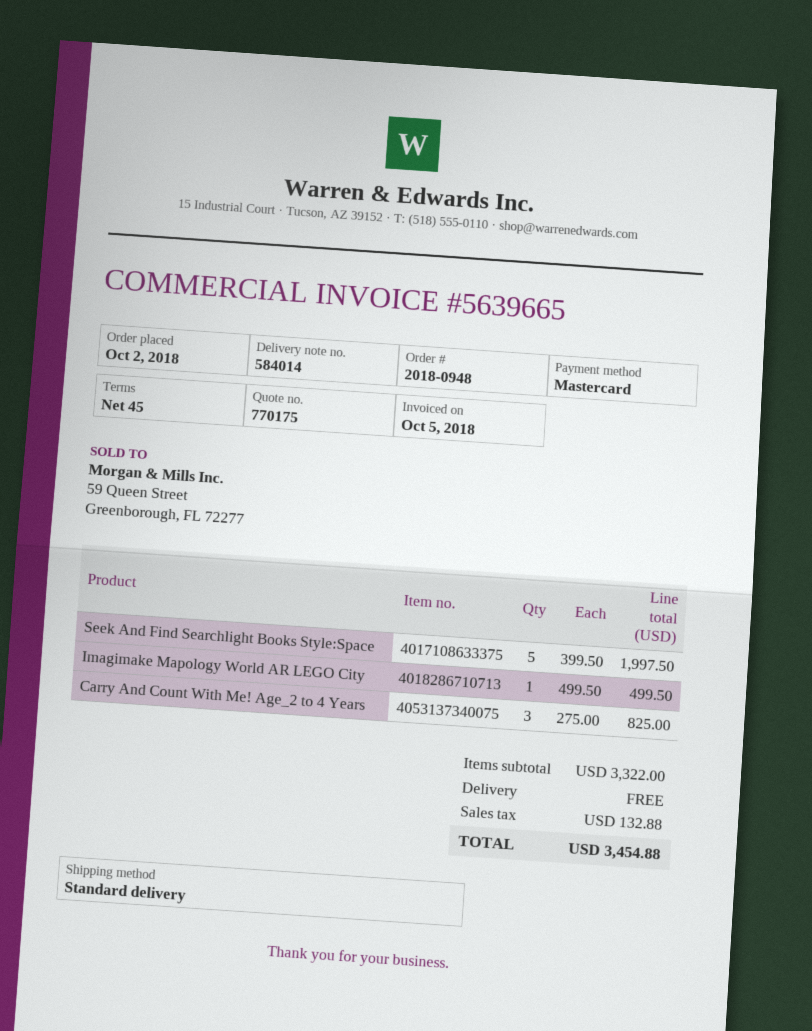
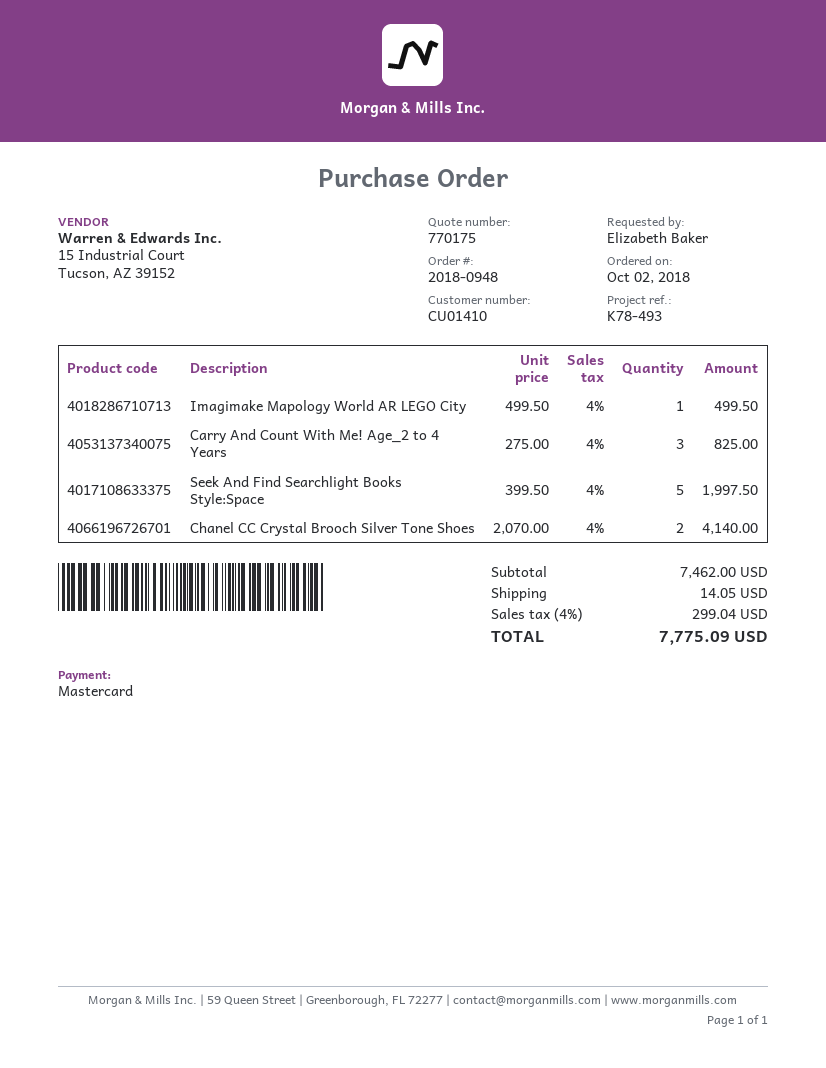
Chanel CC Crystal Brooch Silver Tone Shoes: none -> 2 x 2070.00 = 4140.00
subtotal: 3322.00 -> 7462.00
shipping: 0.00 -> 14.05
tax: 132.88 -> 299.04
total: 3454.88 -> 7775.09

